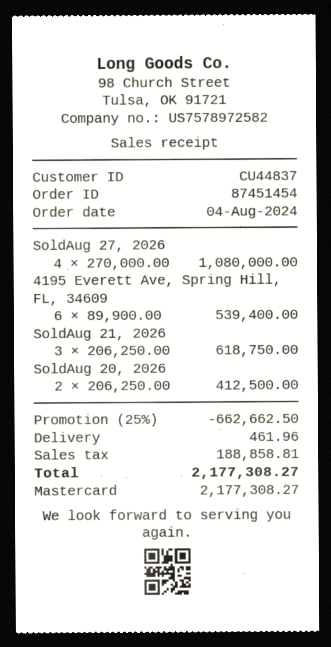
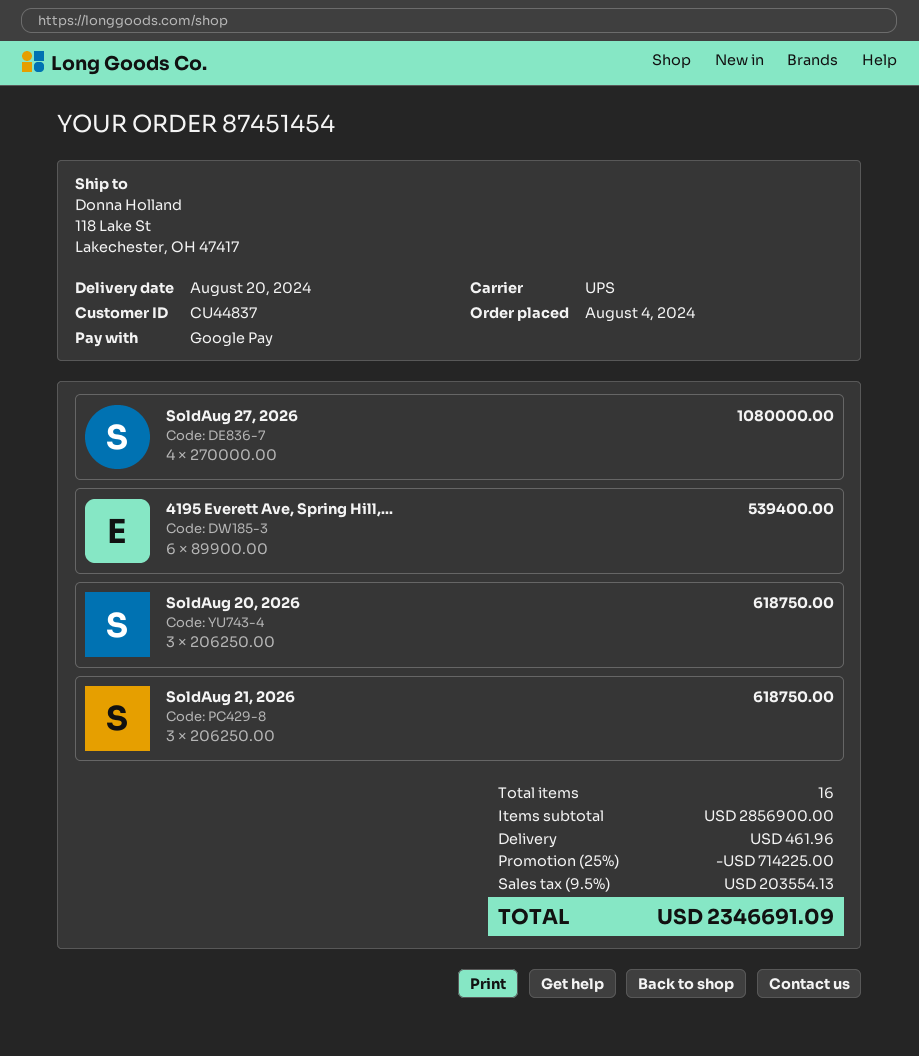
payment method: Mastercard -> Google Pay
SoldAug 20, 2026: 2 x 206250.00 = 412500.00 -> 3 x 206250.00 = 618750.00
discount: 25% = 662662.50 -> 25% = 714225.00
tax: 188858.81 -> 203554.13
total: 2177308.27 -> 2346691.09

